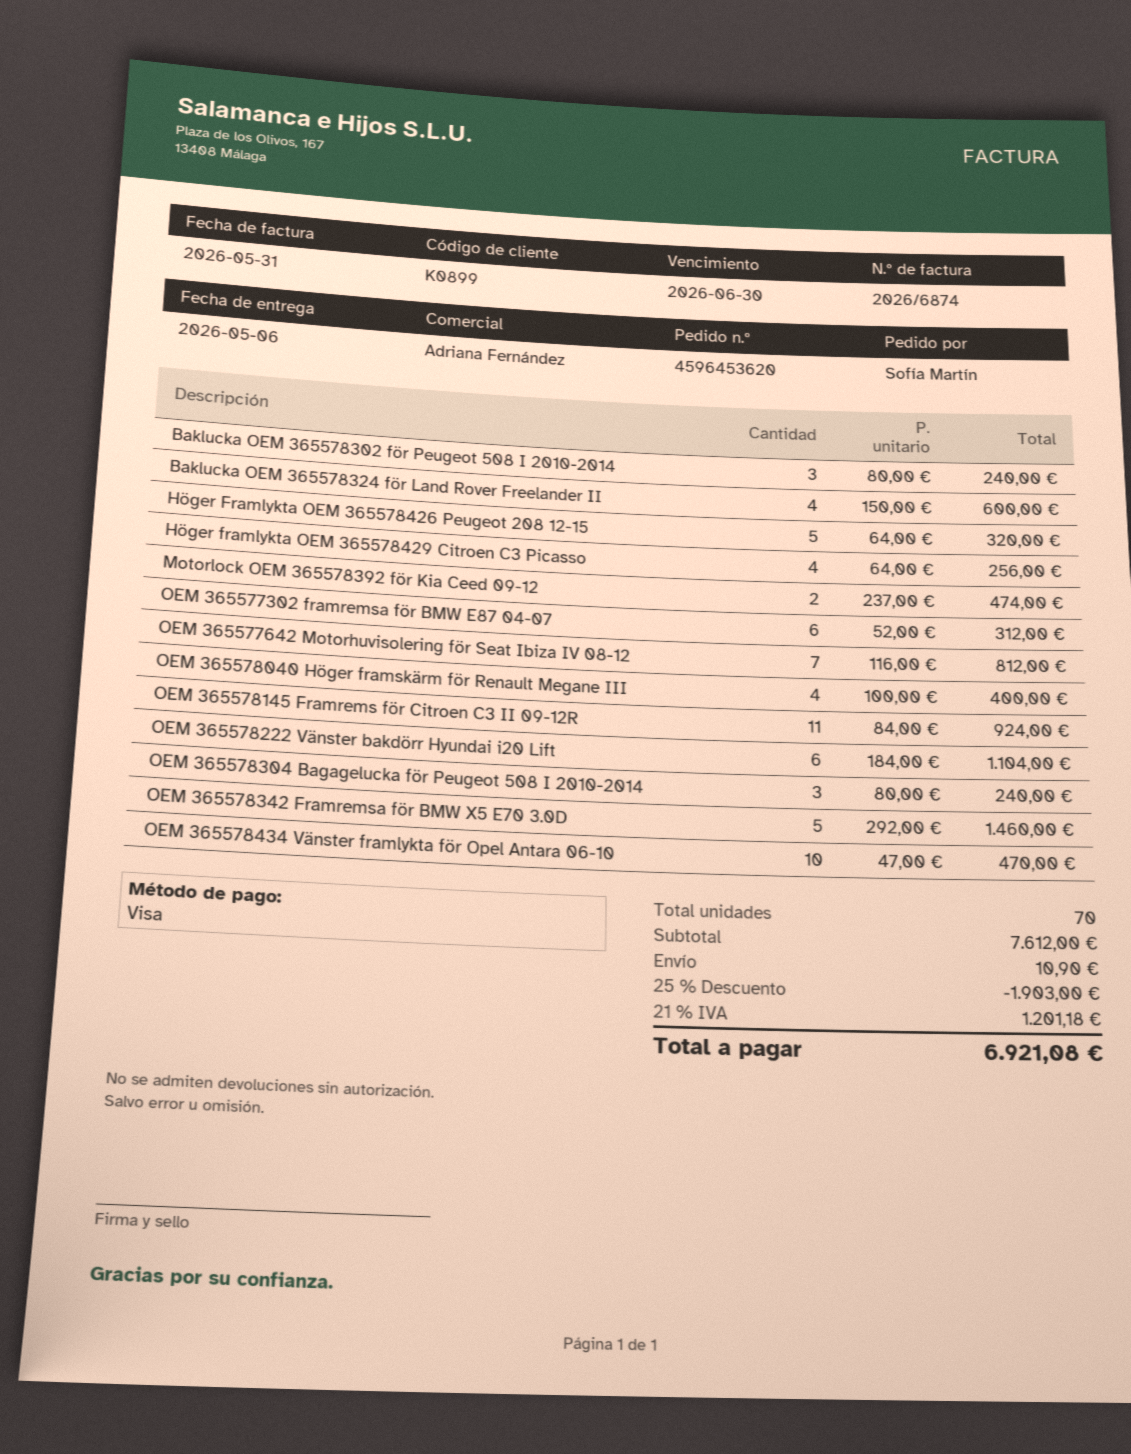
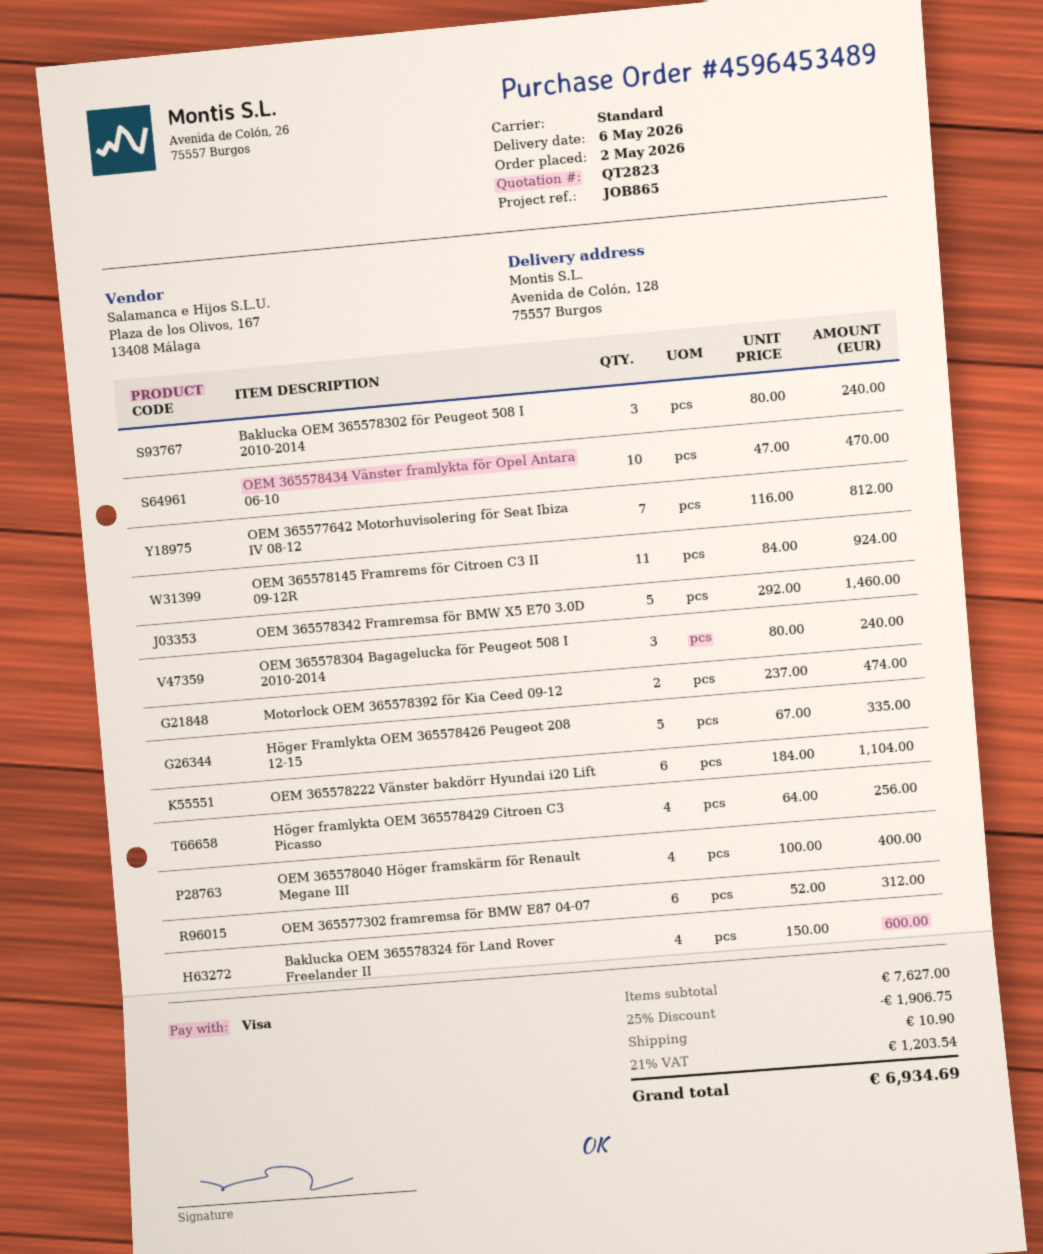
order number: 4596453620 -> 4596453489
Höger Framlykta OEM 365578426 Peugeot 208 12-15: 5 x 64.00 = 320.00 -> 5 x 67.00 = 335.00
subtotal: 7612.00 -> 7627.00
discount: 25% = 1903.00 -> 25% = 1906.75
tax: 21% = 1201.18 -> 21% = 1203.54
total: 6921.08 -> 6934.69

